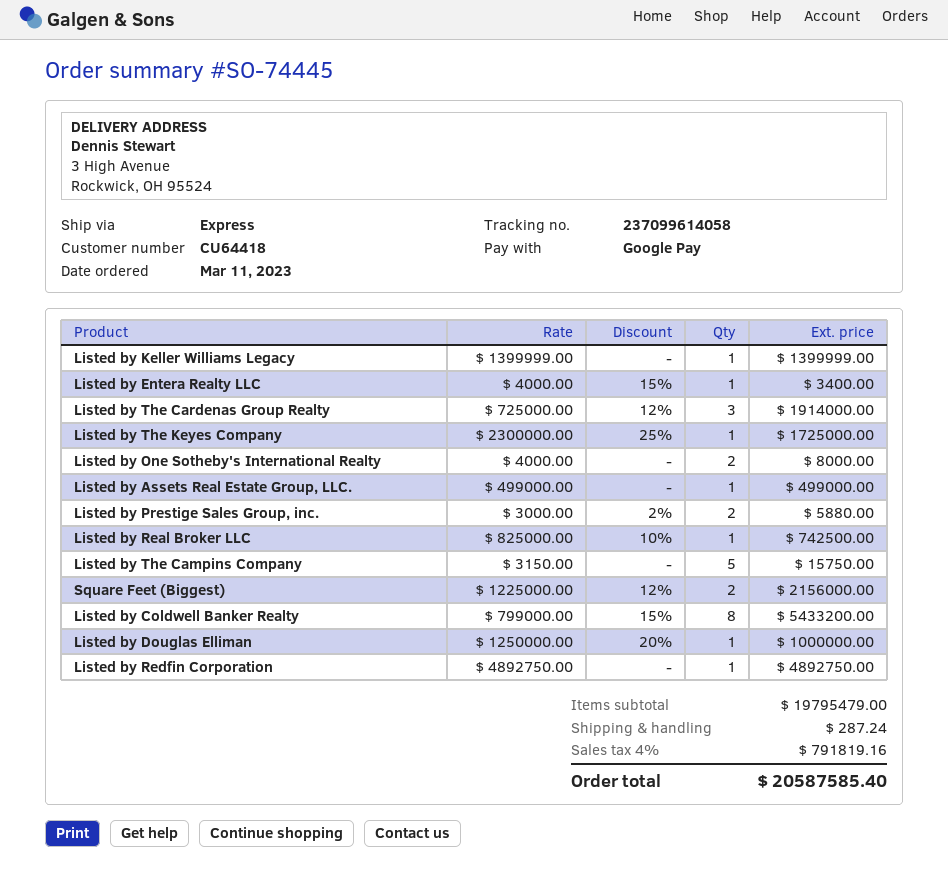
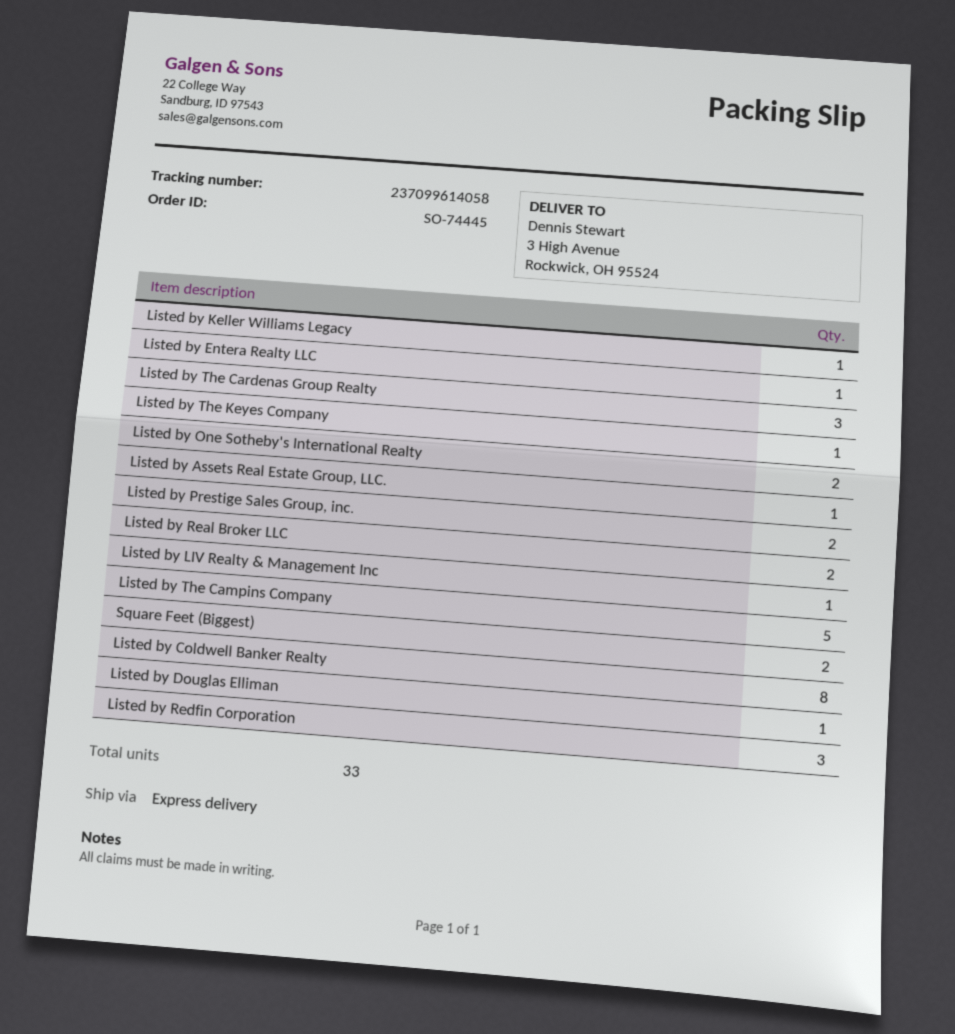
Listed by Real Broker LLC: 1 -> 2
Listed by Redfin Corporation: 1 -> 3
Listed by LIV Realty & Management Inc: none -> 1

